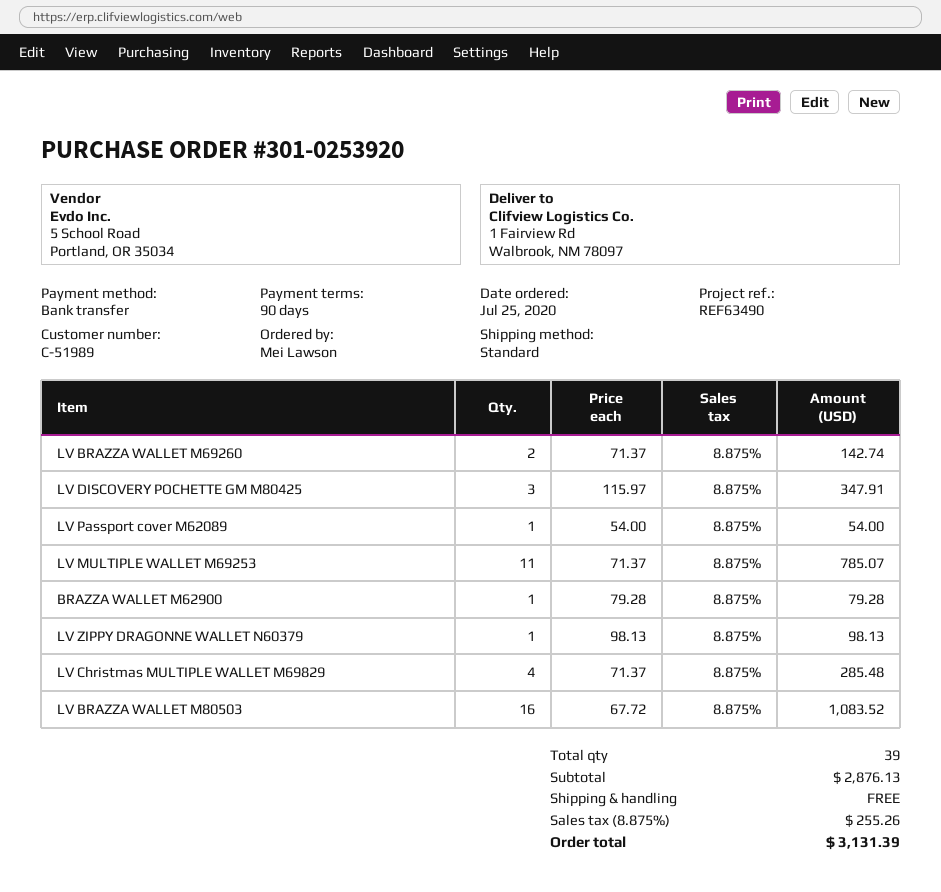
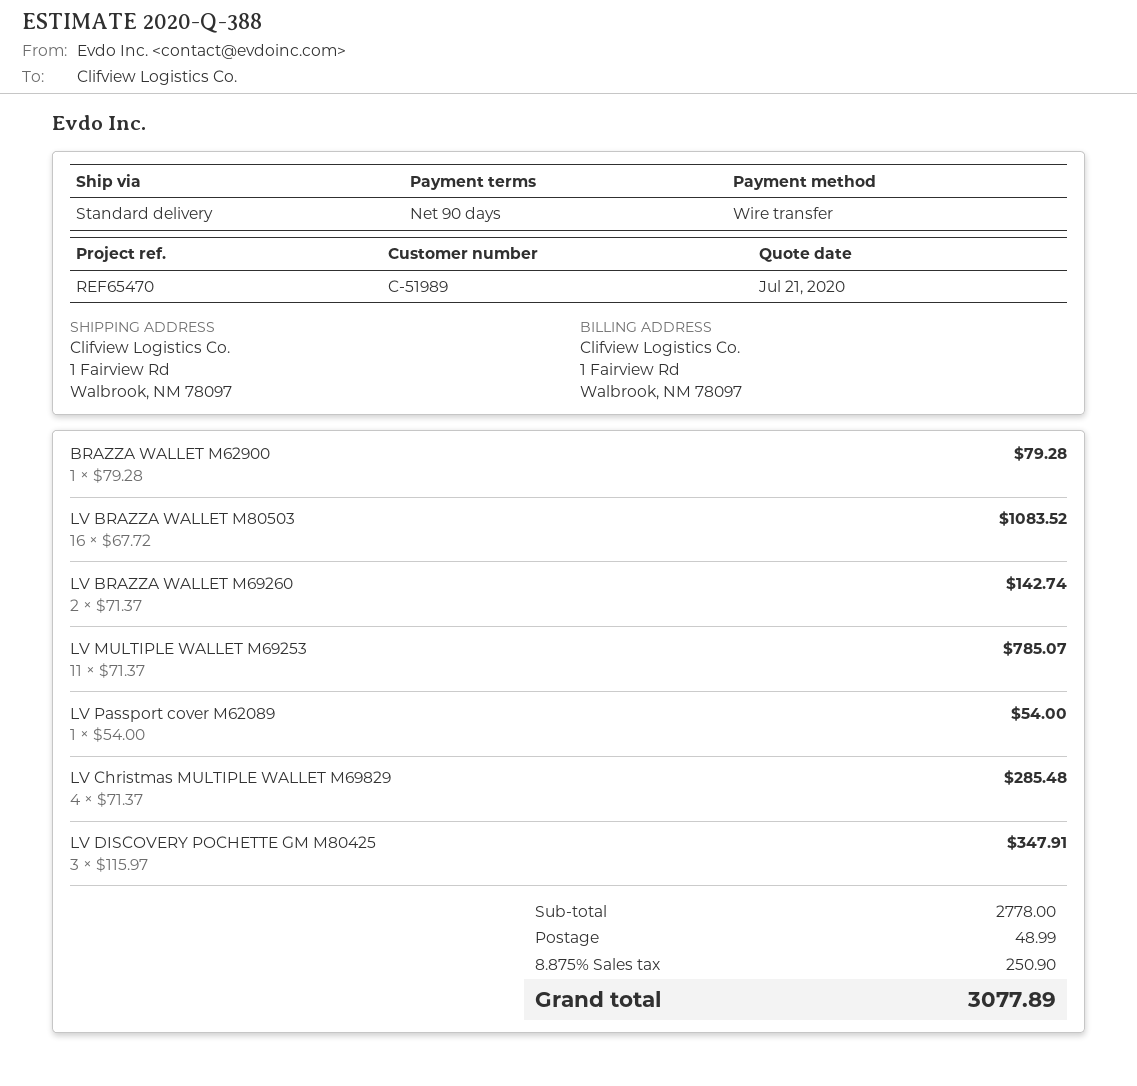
reference: REF63490 -> REF65470
LV ZIPPY DRAGONNE WALLET N60379: 1 x 98.13 = 98.13 -> none
subtotal: 2876.13 -> 2778.00
shipping: 0.00 -> 48.99
tax: 8.875% = 255.26 -> 8.875% = 250.90
total: 3131.39 -> 3077.89

